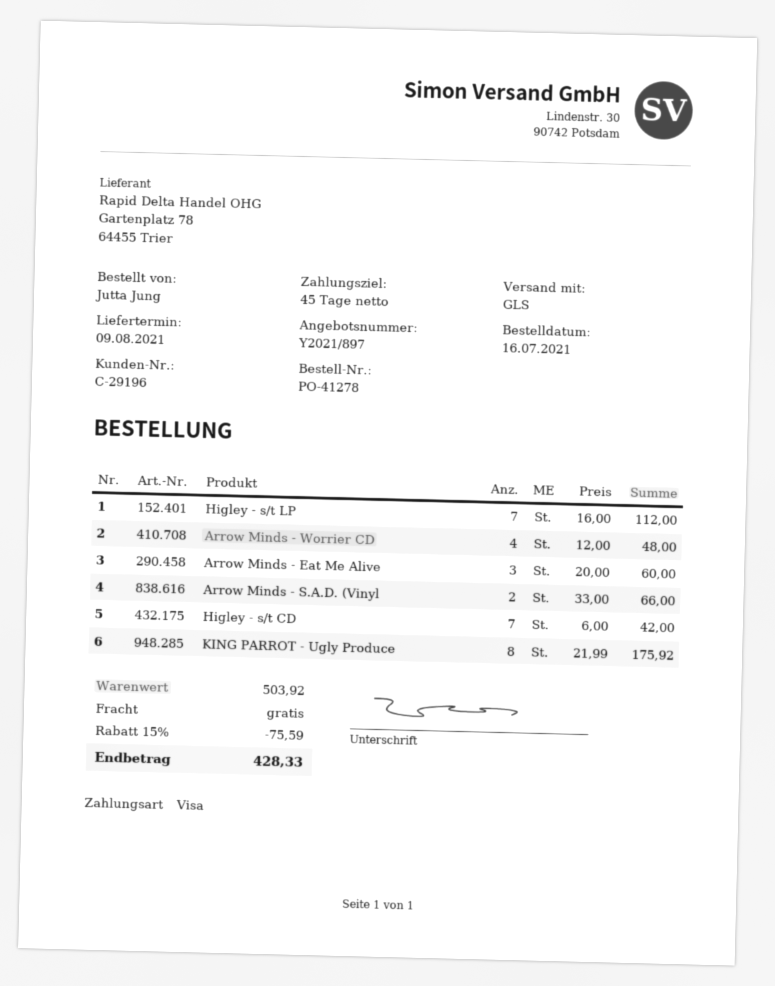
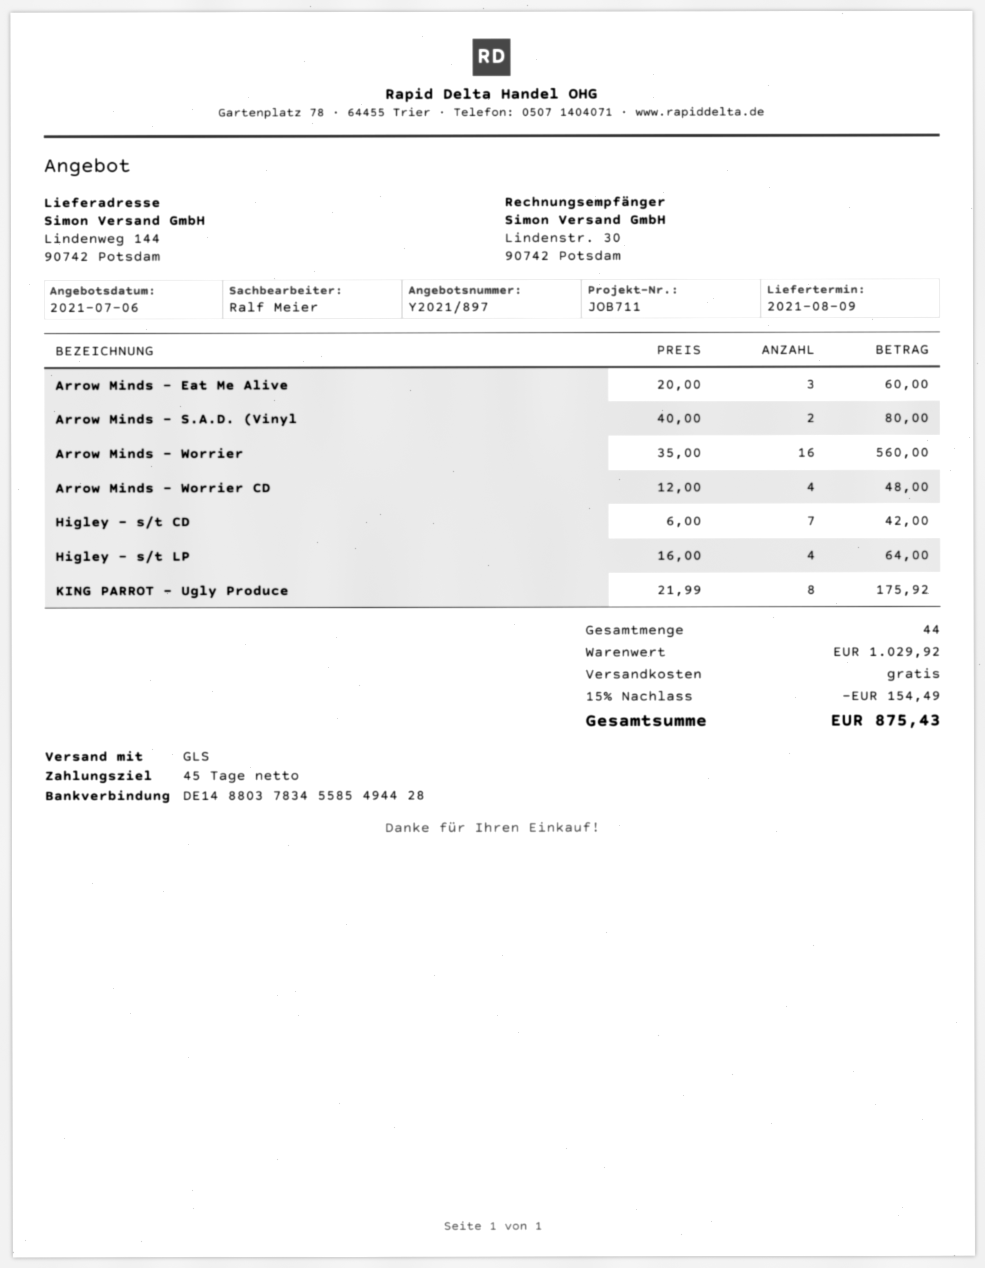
Higley - s/t LP: 7 x 16.00 = 112.00 -> 4 x 16.00 = 64.00
Arrow Minds - S.A.D. (Vinyl: 2 x 33.00 = 66.00 -> 2 x 40.00 = 80.00
Arrow Minds - Worrier: none -> 16 x 35.00 = 560.00
subtotal: 503.92 -> 1029.92
discount: 15% = 75.59 -> 15% = 154.49
total: 428.33 -> 875.43

